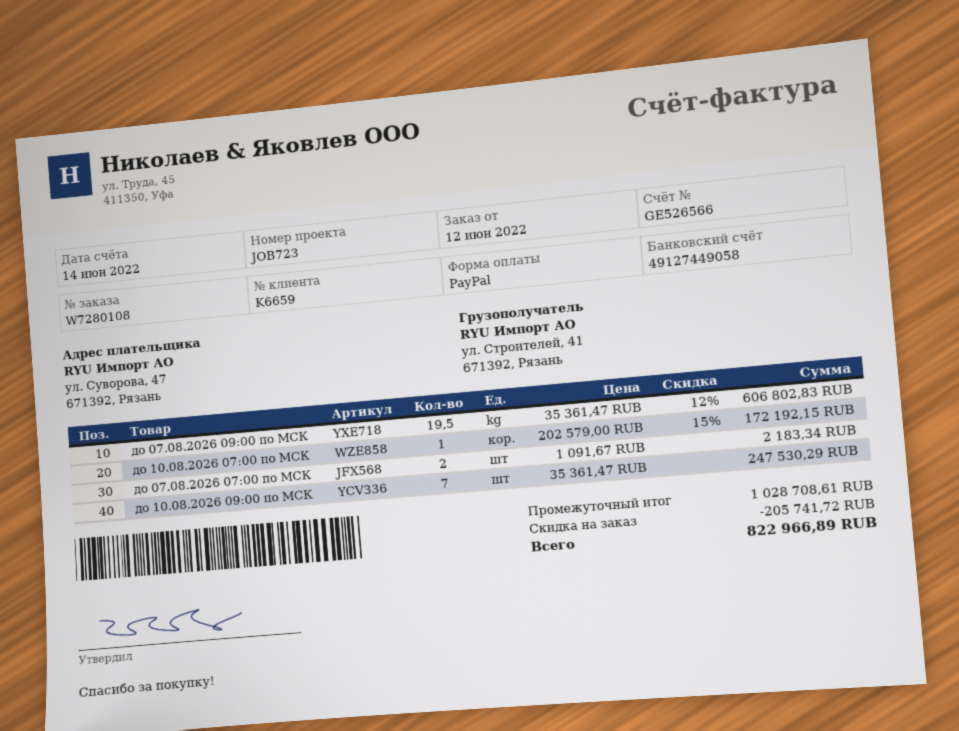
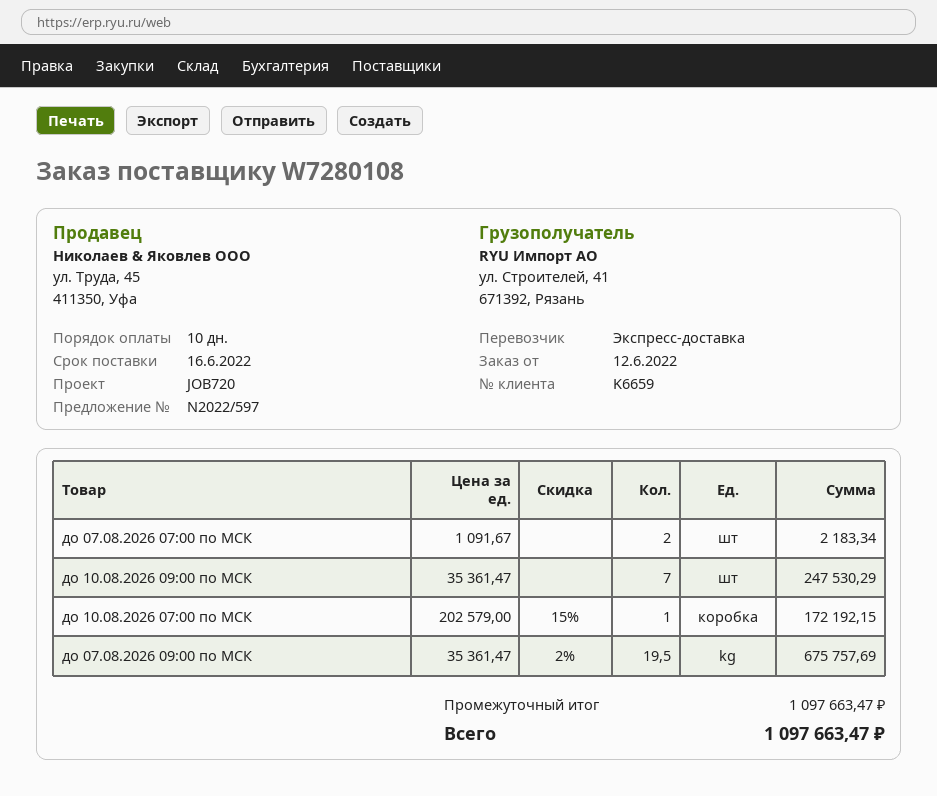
reference: JOB723 -> JOB720
до 07.08.2026 09:00 по МСК: 19.5 x 35361.47 - 12% = 606802.83 -> 19.5 x 35361.47 - 2% = 675757.69
subtotal: 1028708.61 -> 1097663.47
discount: 205741.72 -> none
total: 822966.89 -> 1097663.47

